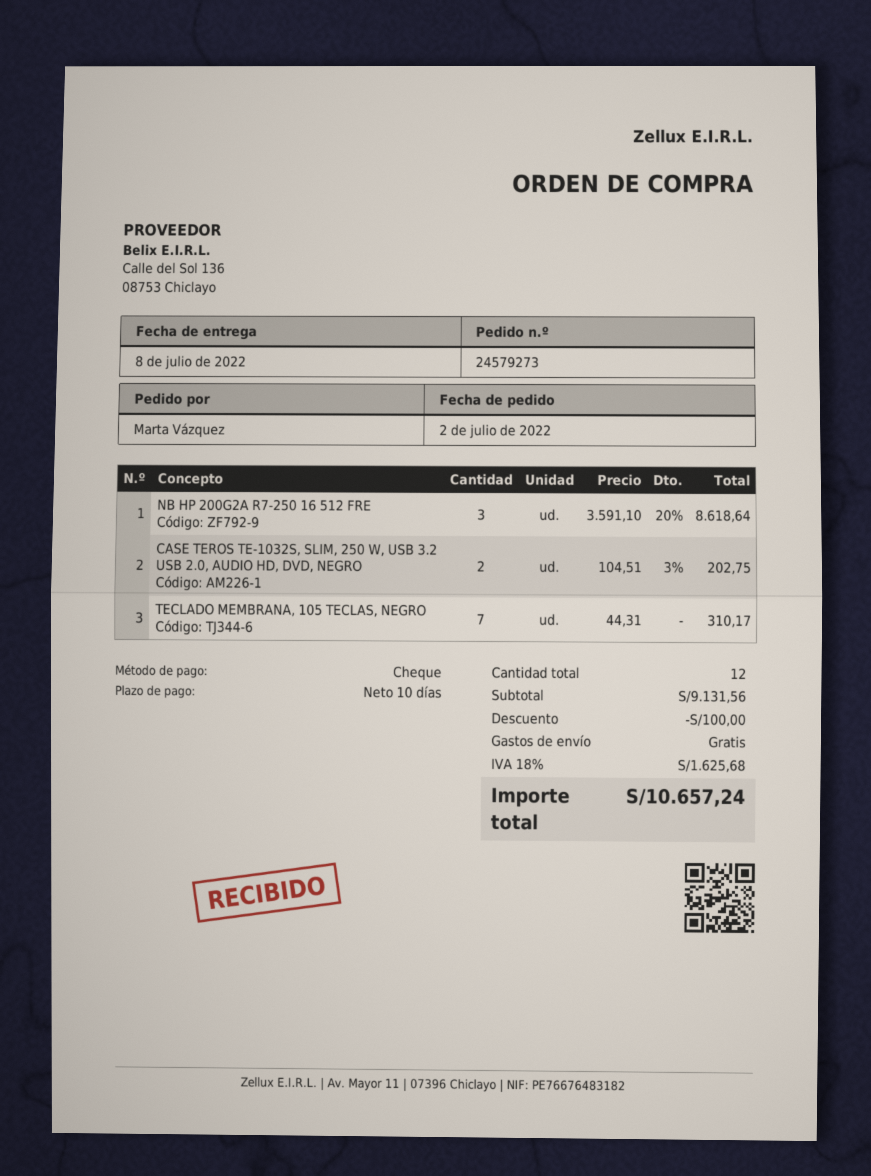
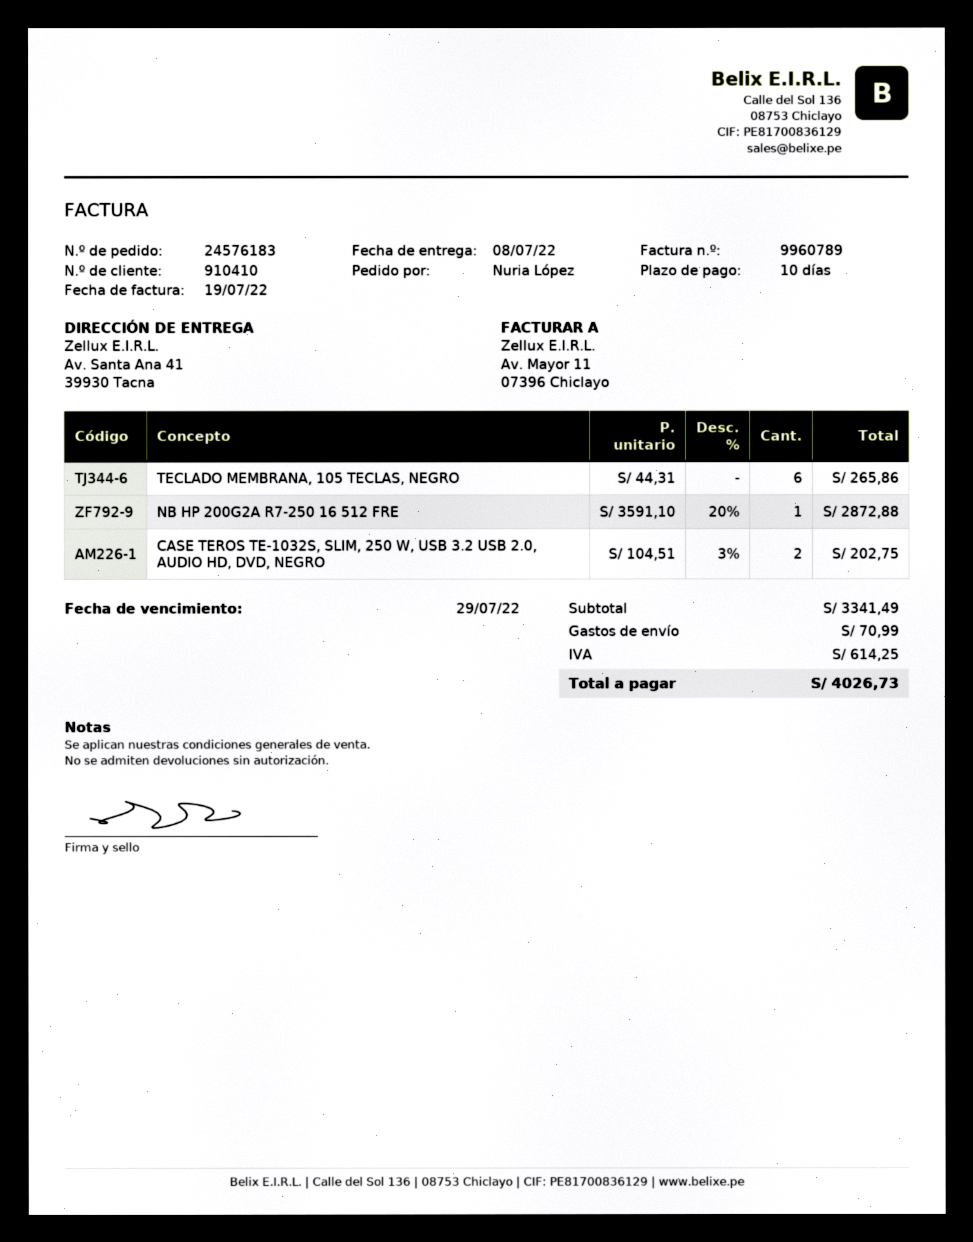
order number: 24579273 -> 24576183
ordered by: Marta Vázquez -> Nuria López
NB HP 200G2A R7-250 16 512 FRE: 3 x 3591.10 - 20% = 8618.64 -> 1 x 3591.10 - 20% = 2872.88
TECLADO MEMBRANA, 105 TECLAS, NEGRO: 7 x 44.31 = 310.17 -> 6 x 44.31 = 265.86
subtotal: 9131.56 -> 3341.49
discount: 100.00 -> none
shipping: 0.00 -> 70.99
tax: 1625.68 -> 614.25
total: 10657.24 -> 4026.73

